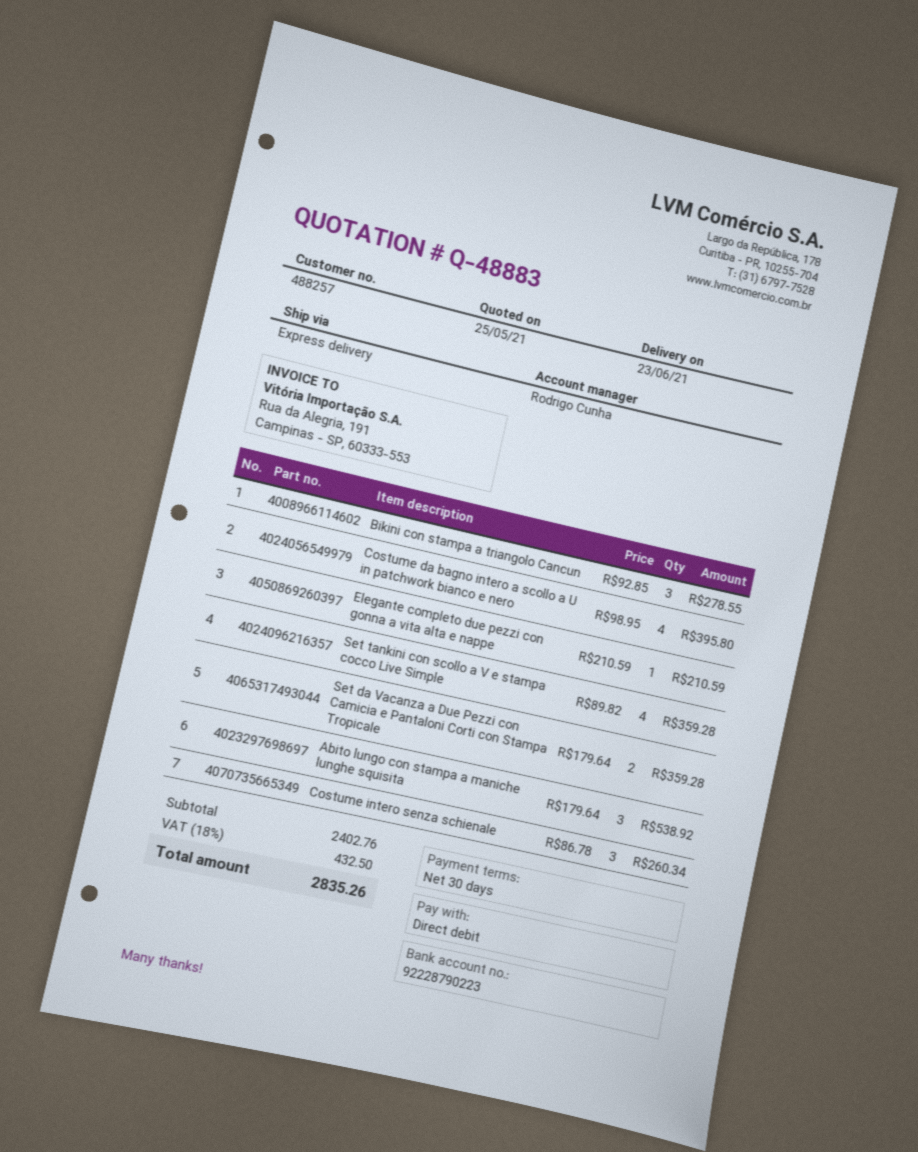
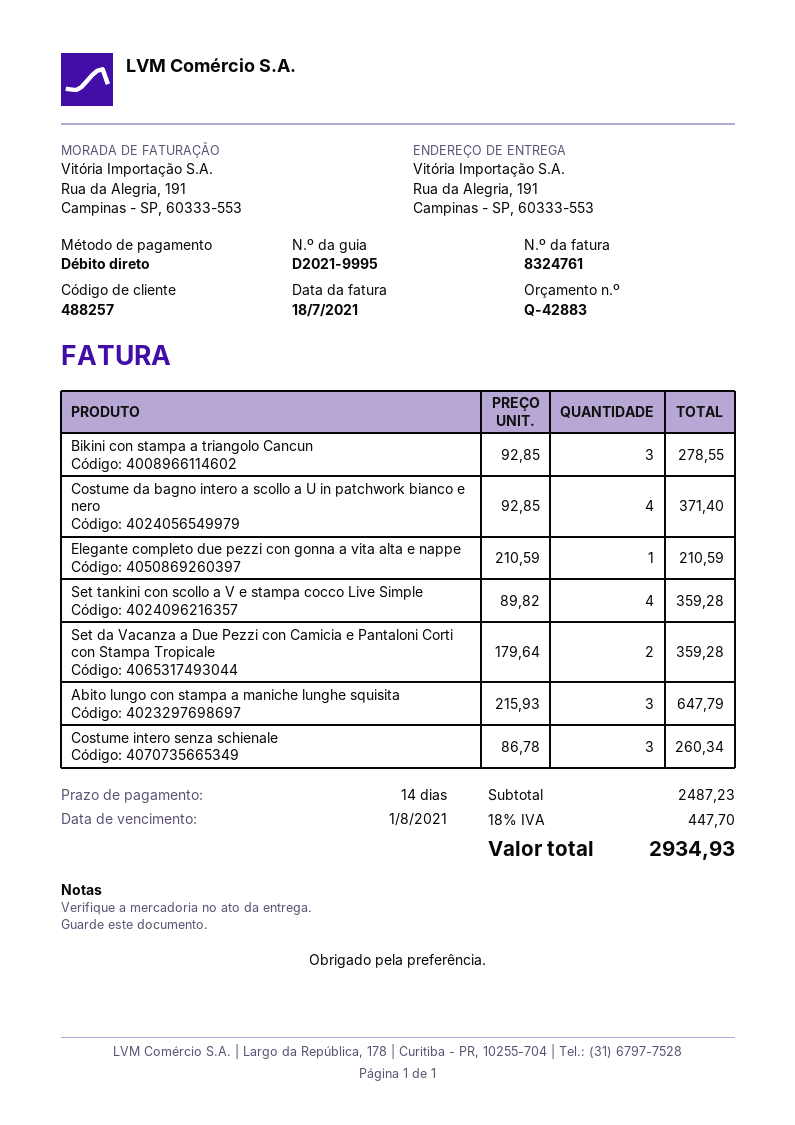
quote number: Q-48883 -> Q-42883
payment terms: 30 days -> 14 days
Costume da bagno intero a scollo a U in patchwork bianco e nero: 4 x 98.95 = 395.80 -> 4 x 92.85 = 371.40
Abito lungo con stampa a maniche lunghe squisita: 3 x 179.64 = 538.92 -> 3 x 215.93 = 647.79
subtotal: 2402.76 -> 2487.23
tax: 18% = 432.50 -> 18% = 447.70
total: 2835.26 -> 2934.93

